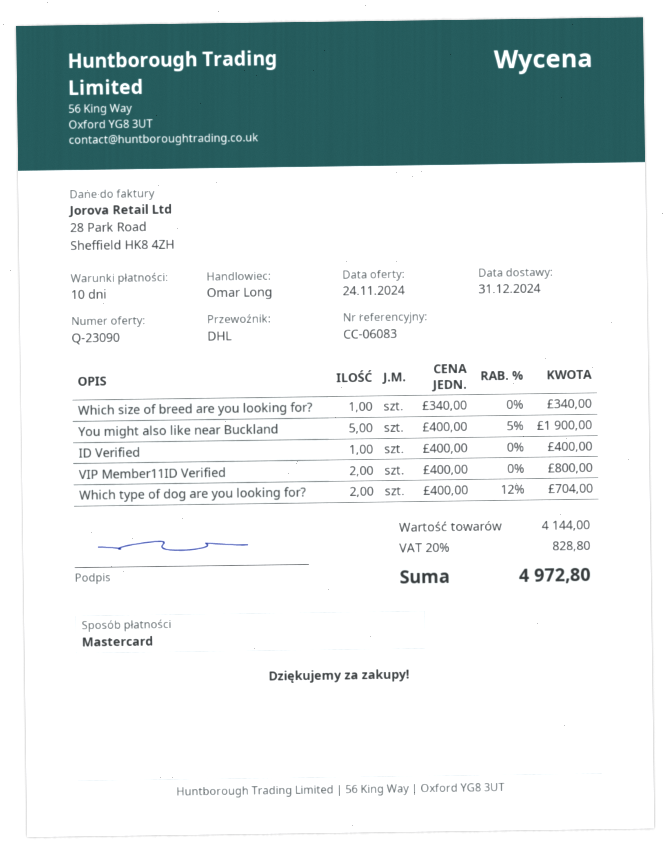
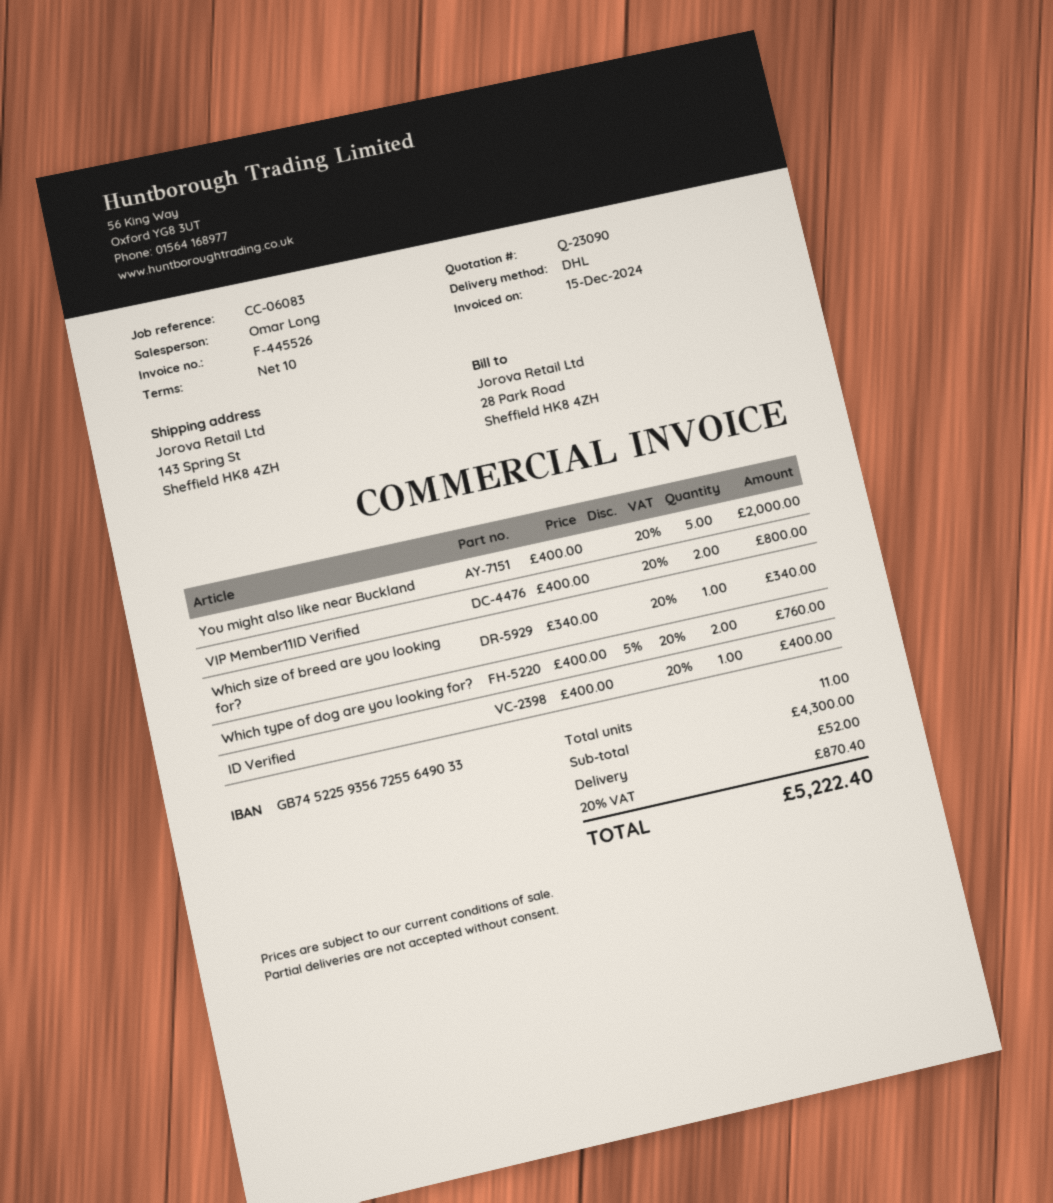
You might also like near Buckland: 5 x 400.00 - 5% = 1900.00 -> 5 x 400.00 = 2000.00
Which type of dog are you looking for?: 2 x 400.00 - 12% = 704.00 -> 2 x 400.00 - 5% = 760.00
subtotal: 4144.00 -> 4300.00
shipping: none -> 52.00
tax: 20% = 828.80 -> 20% = 870.40
total: 4972.80 -> 5222.40

